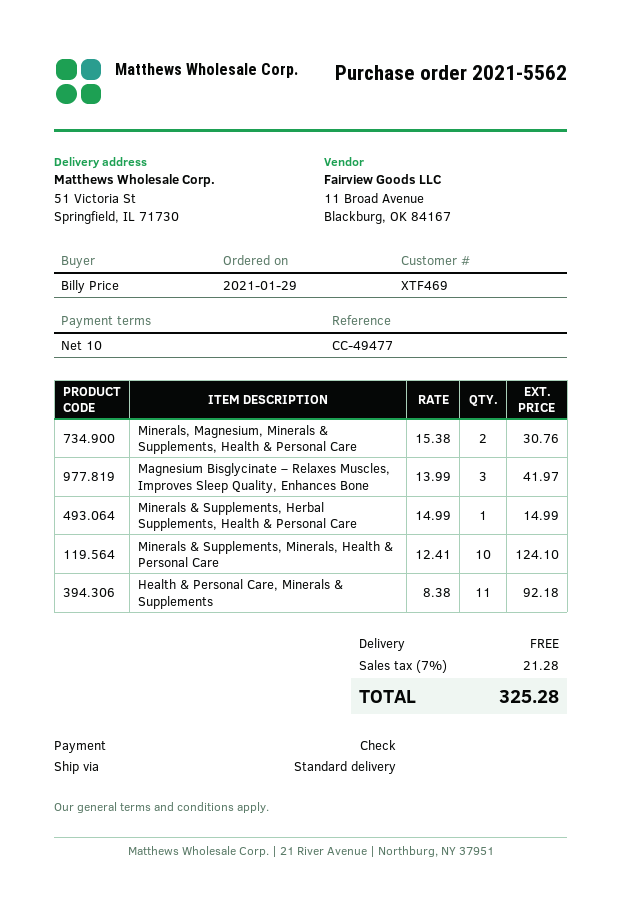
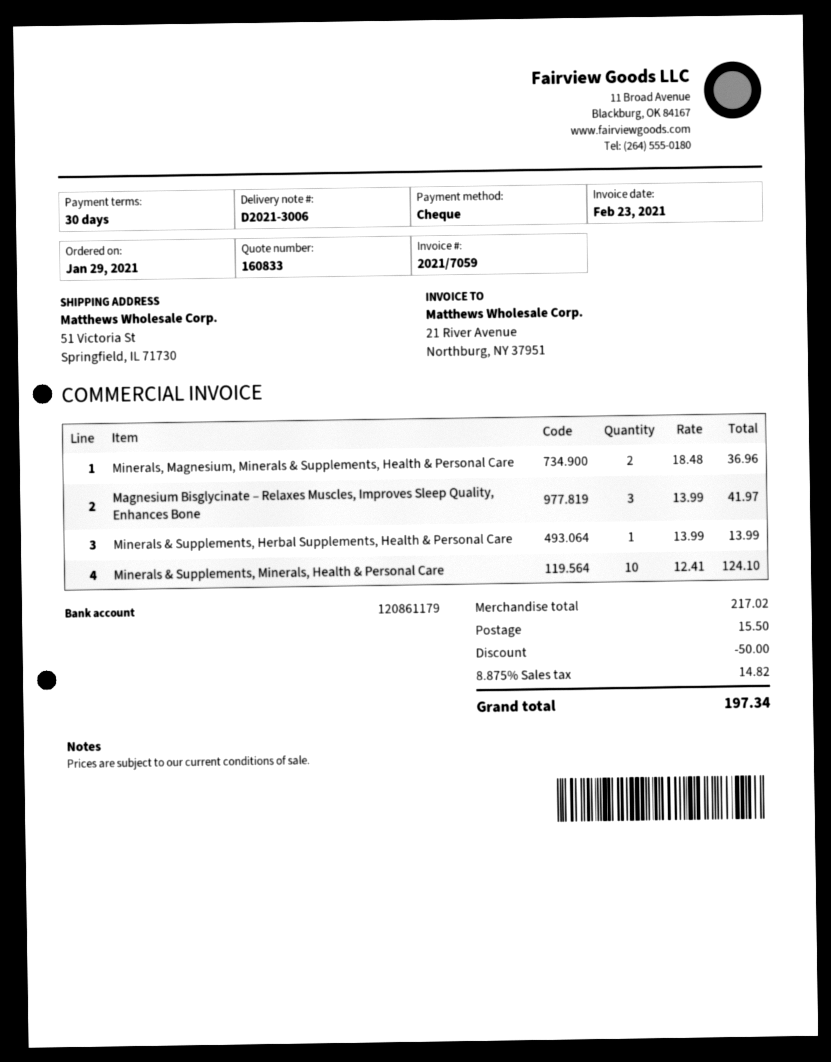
payment terms: 10 days -> 30 days
Minerals, Magnesium, Minerals & Supplements, Health & Personal Care: 2 x 15.38 = 30.76 -> 2 x 18.48 = 36.96
Minerals & Supplements, Herbal Supplements, Health & Personal Care: 1 x 14.99 = 14.99 -> 1 x 13.99 = 13.99
Health & Personal Care, Minerals & Supplements: 11 x 8.38 = 92.18 -> none
discount: none -> 50.00
shipping: 0.00 -> 15.50
tax: 7% = 21.28 -> 8.875% = 14.82
total: 325.28 -> 197.34

